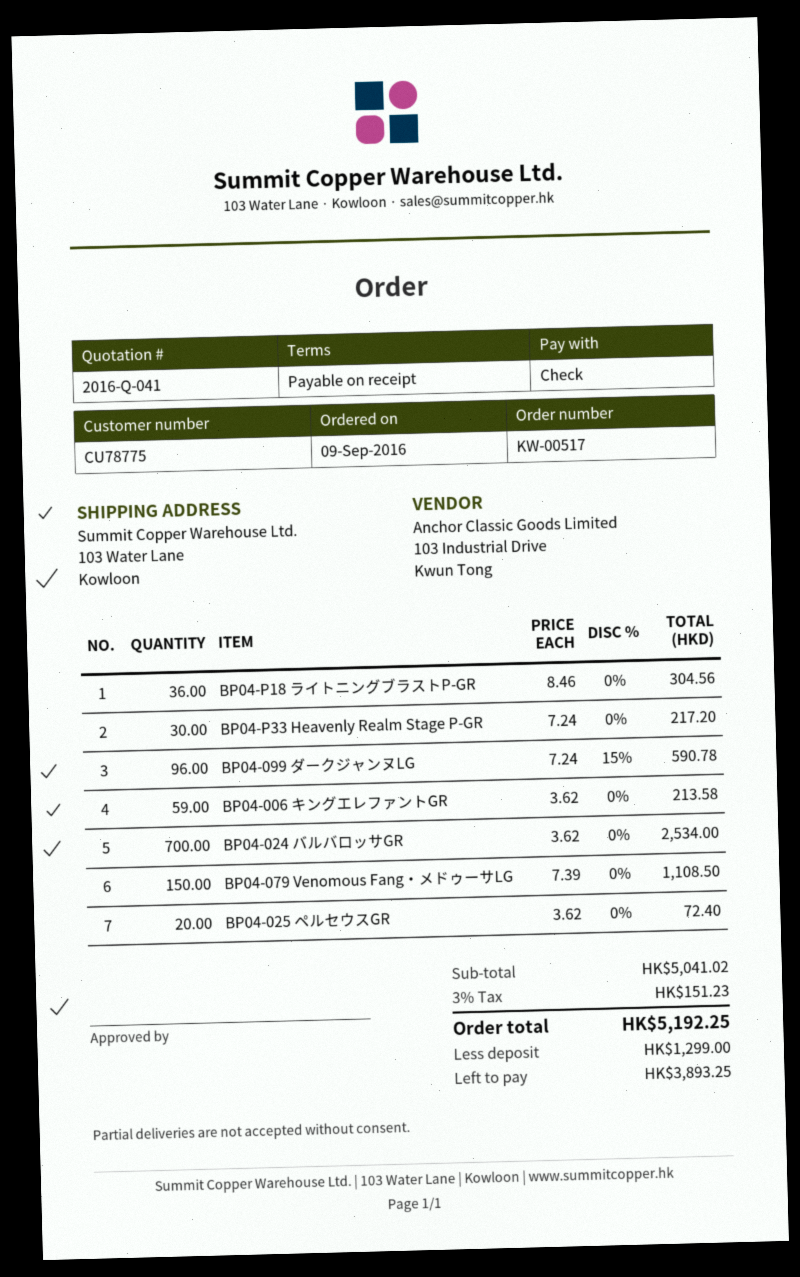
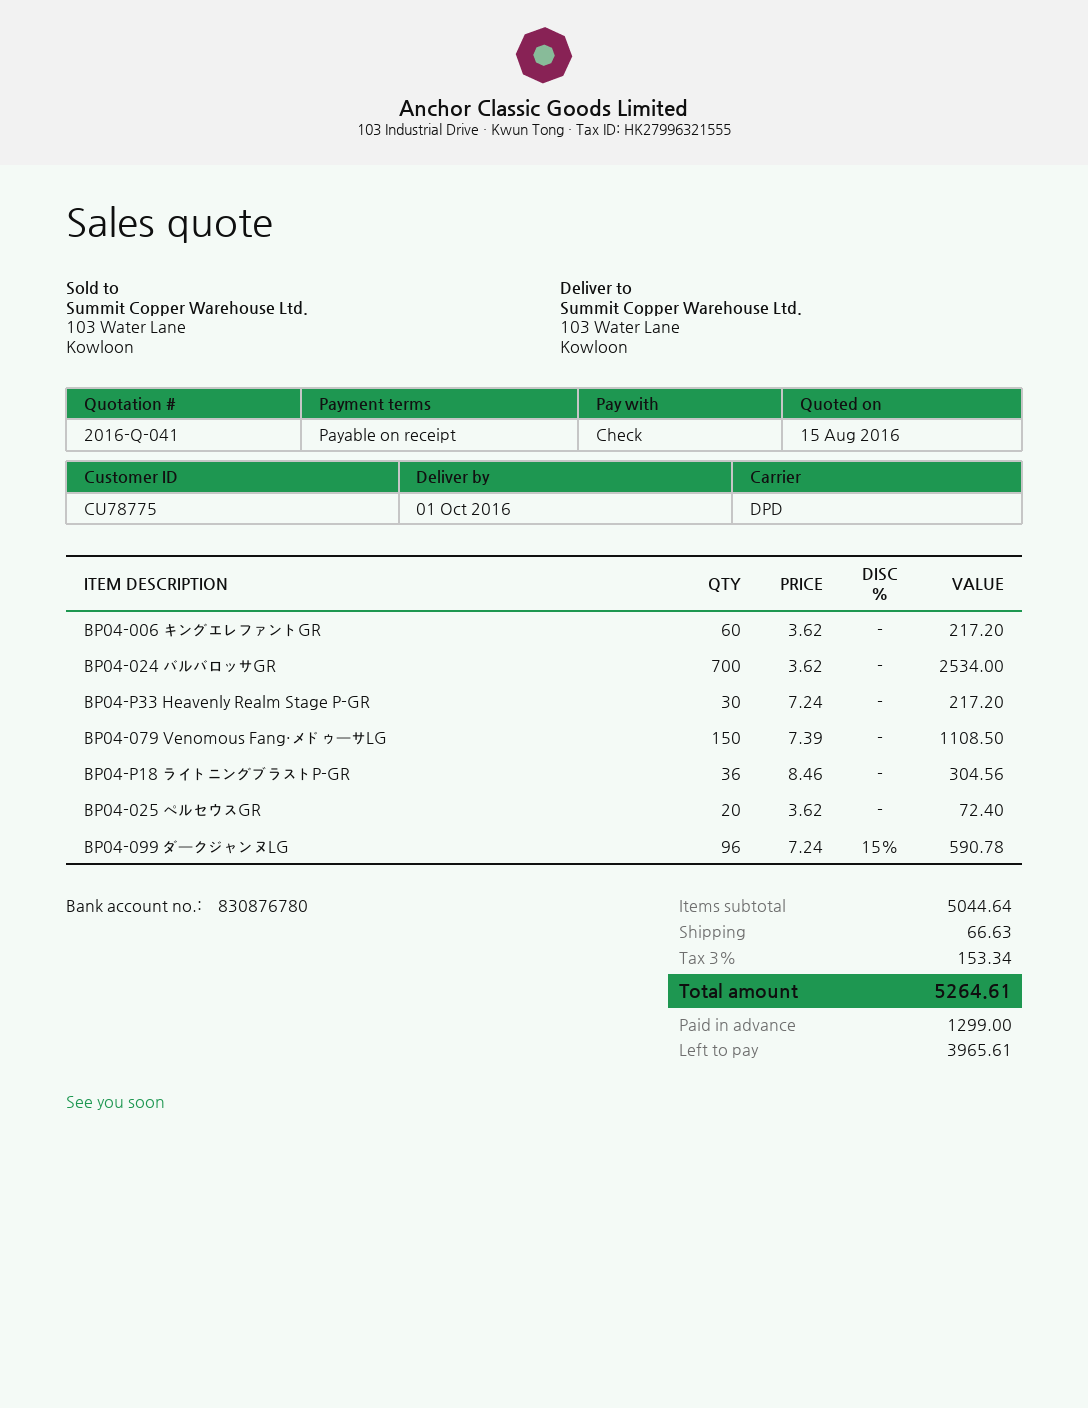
BP04-006 キングエレファントGR: 59 x 3.62 = 213.58 -> 60 x 3.62 = 217.20
subtotal: 5041.02 -> 5044.64
shipping: none -> 66.63
tax: 3% = 151.23 -> 3% = 153.34
total: 5192.25 -> 5264.61
balance: 3893.25 -> 3965.61

